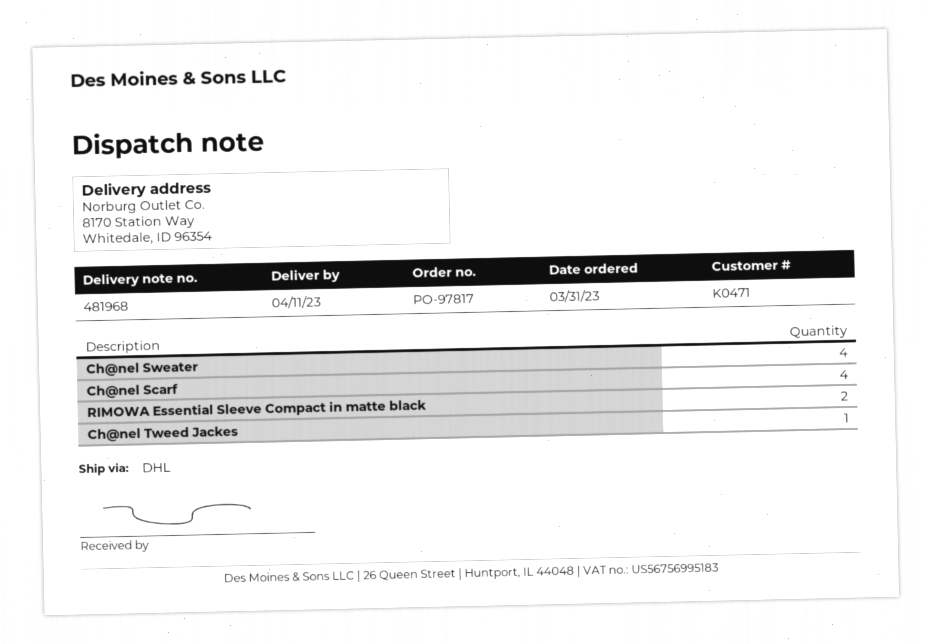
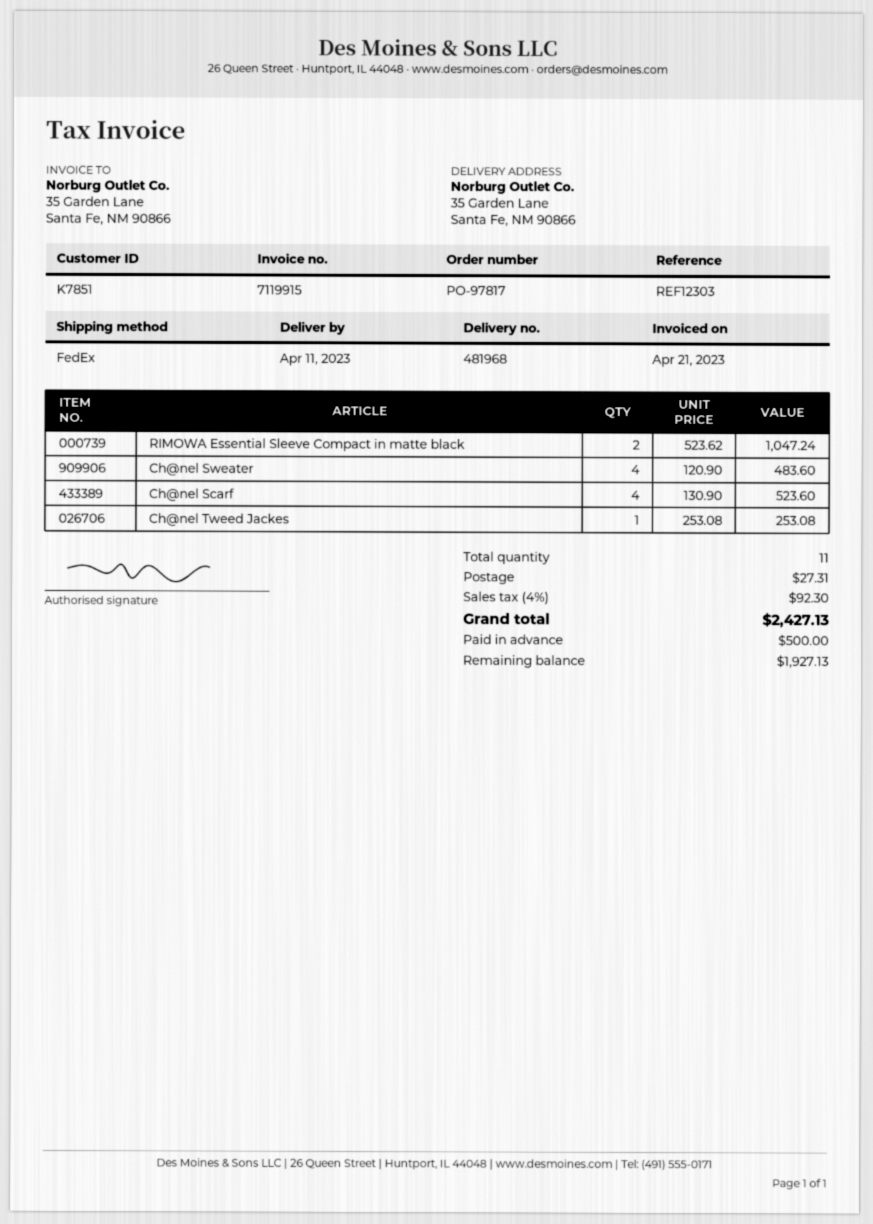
customer number: K0471 -> K7851
shipping method: DHL -> FedEx
ship to: 8170 Station Way, Whitedale, ID 96354 -> 35 Garden Lane, Santa Fe, NM 90866

